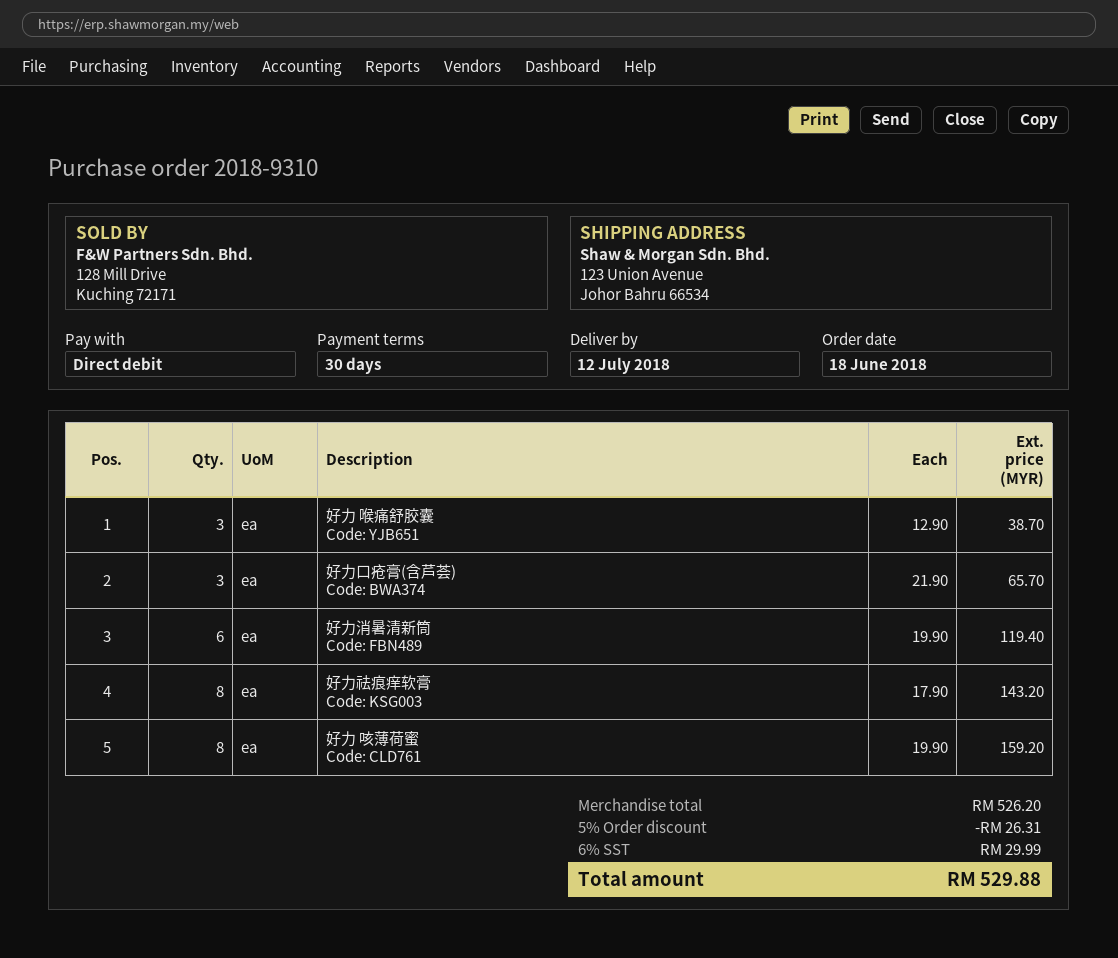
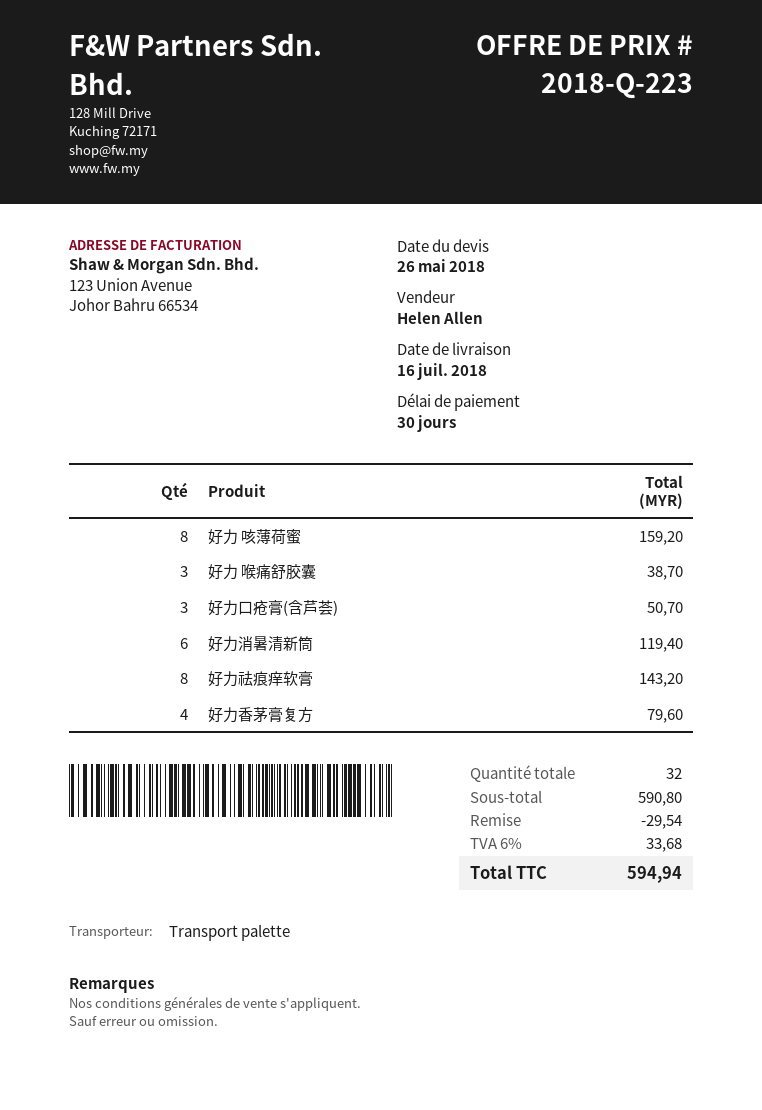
delivery date: 2018-07-12 -> 2018-07-16
好力口疮膏(含芦荟): 3 for 65.70 -> 3 for 50.70
好力香茅膏复方: none -> 4 for 79.60
subtotal: 526.20 -> 590.80
discount: 26.31 -> 29.54
tax: 6% = 29.99 -> 6% = 33.68
total: 529.88 -> 594.94

